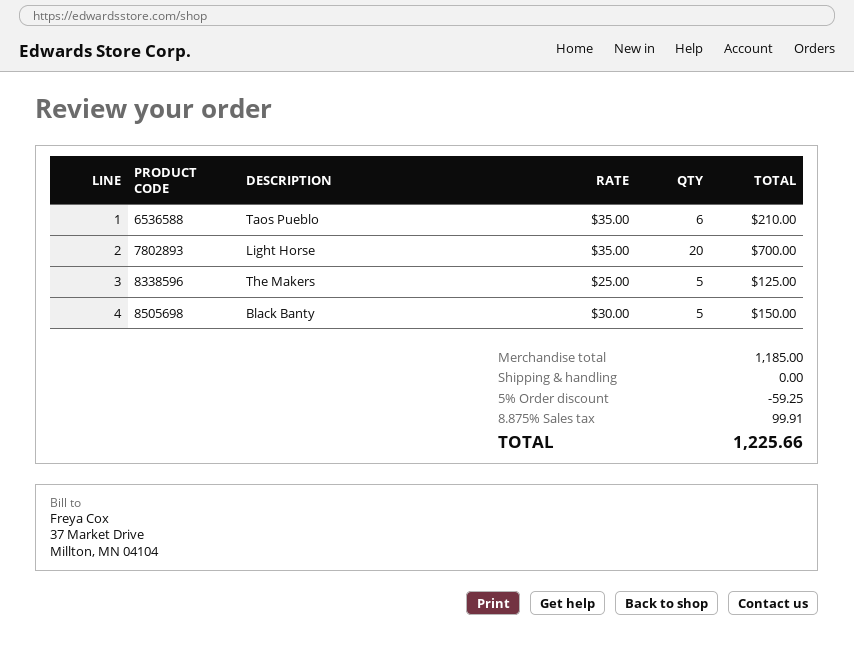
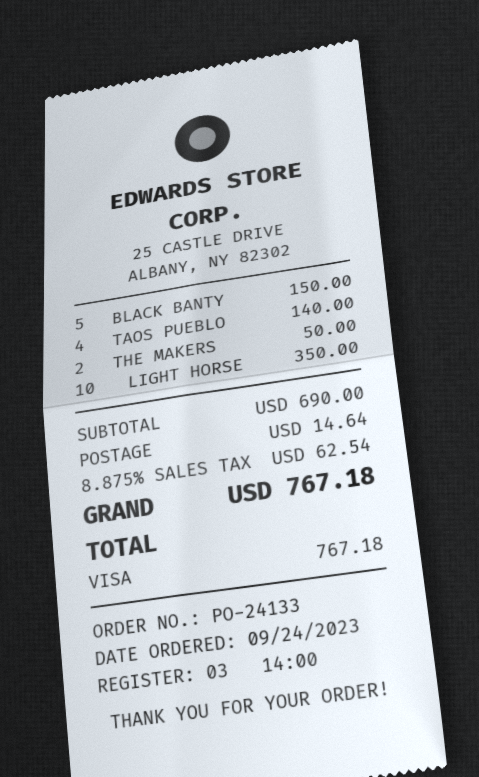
Taos Pueblo: 6 for 210.00 -> 4 for 140.00
Light Horse: 20 for 700.00 -> 10 for 350.00
The Makers: 5 for 125.00 -> 2 for 50.00
subtotal: 1185.00 -> 690.00
discount: 5% = 59.25 -> none
shipping: 0.00 -> 14.64
tax: 8.875% = 99.91 -> 8.875% = 62.54
total: 1225.66 -> 767.18

